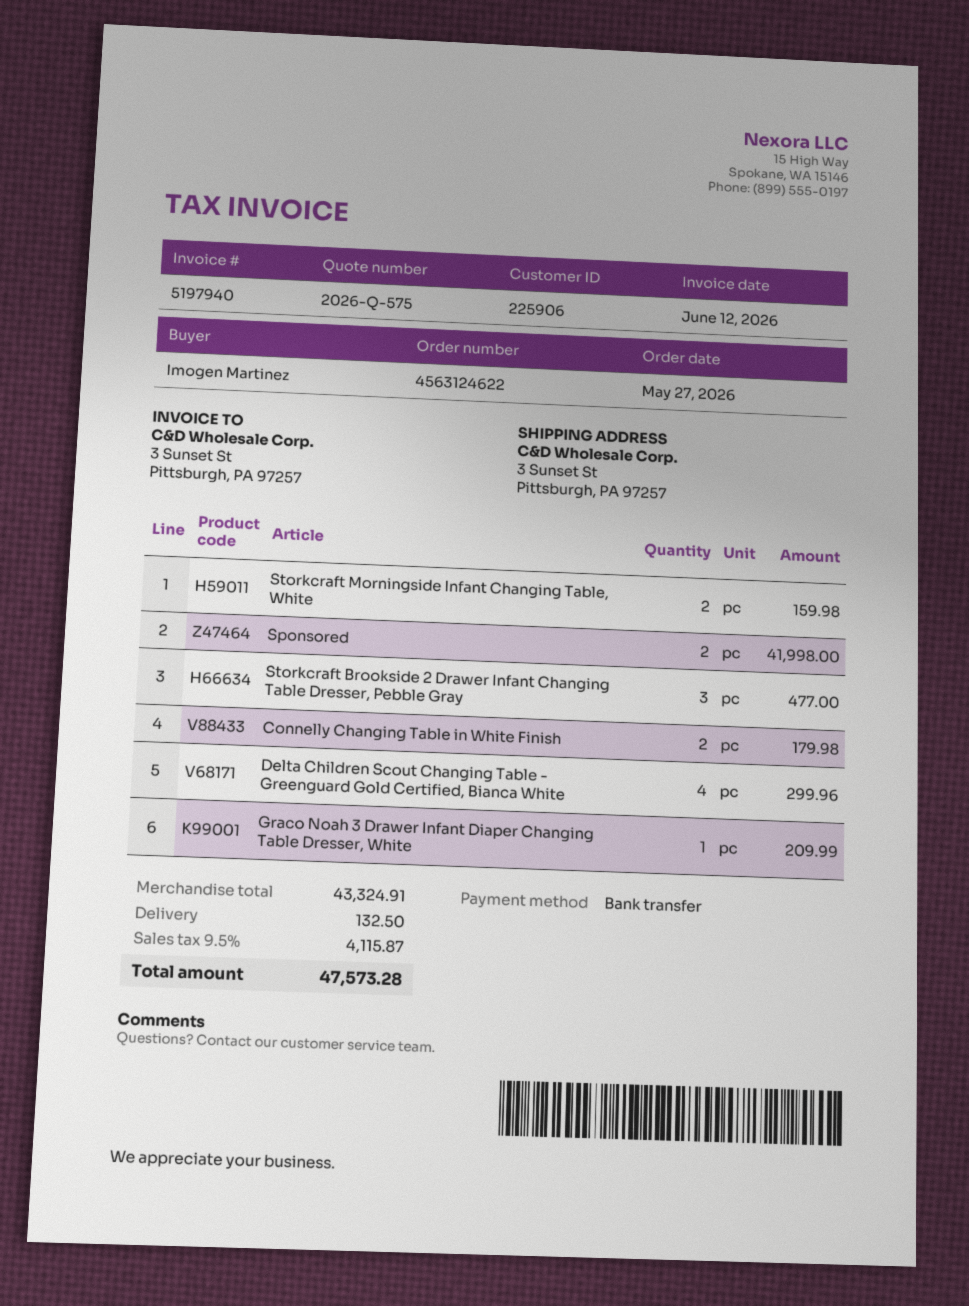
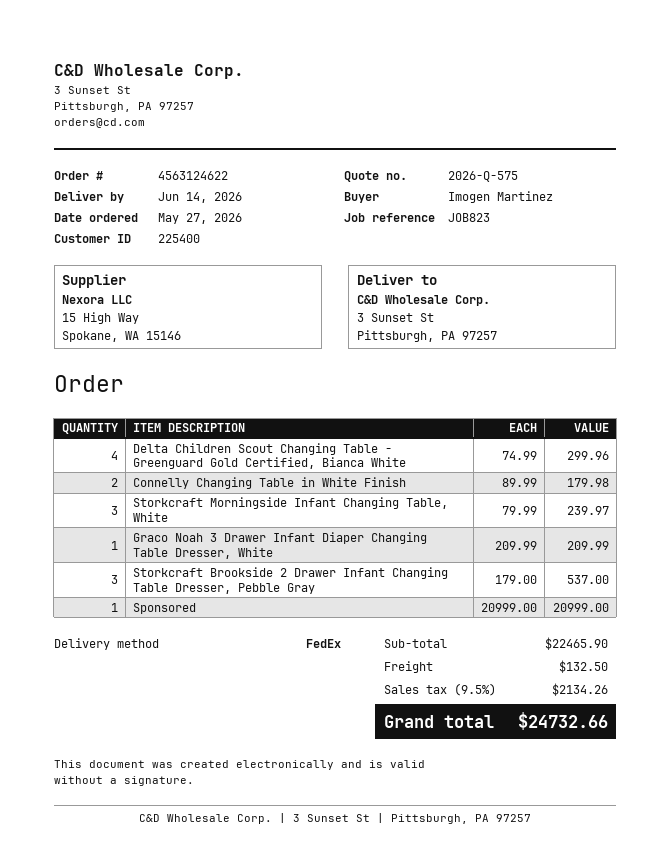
customer number: 225906 -> 225400
Storkcraft Morningside Infant Changing Table, White: 2 for 159.98 -> 3 for 239.97
Sponsored: 2 for 41998.00 -> 1 for 20999.00
Storkcraft Brookside 2 Drawer Infant Changing Table Dresser, Pebble Gray: 3 for 477.00 -> 3 for 537.00
subtotal: 43324.91 -> 22465.90
tax: 9.5% = 4115.87 -> 9.5% = 2134.26
total: 47573.28 -> 24732.66

